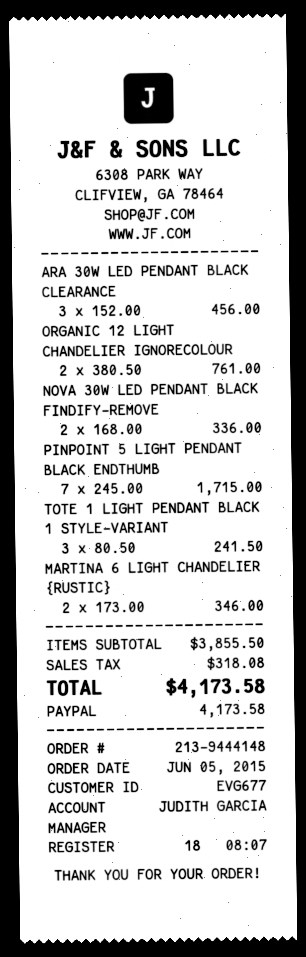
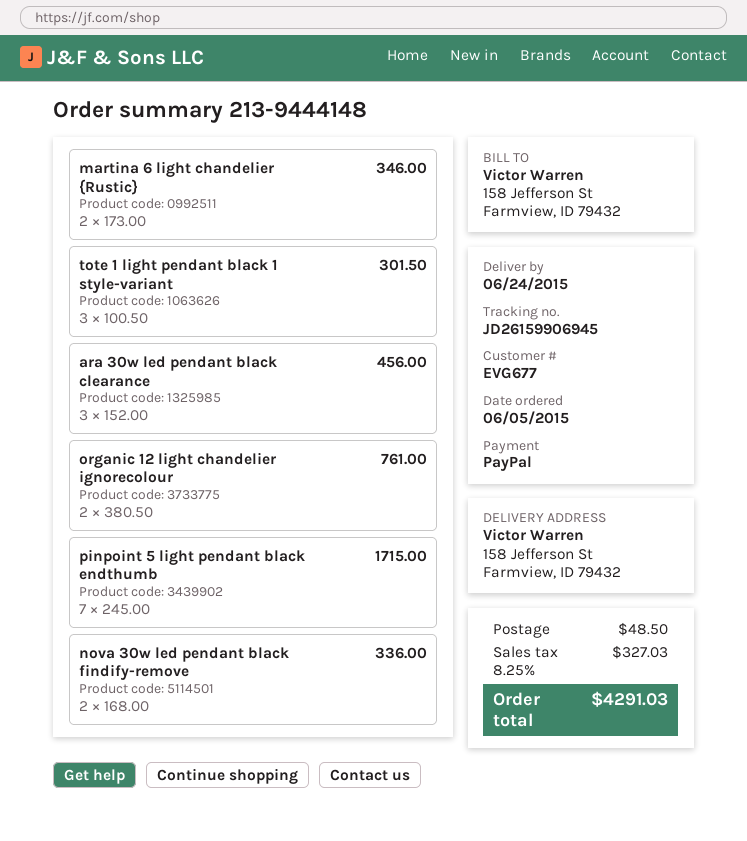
TOTE 1 LIGHT PENDANT BLACK 1 STYLE-VARIANT: 3 x 80.50 = 241.50 -> 3 x 100.50 = 301.50
shipping: none -> 48.50
tax: 318.08 -> 327.03
total: 4173.58 -> 4291.03

